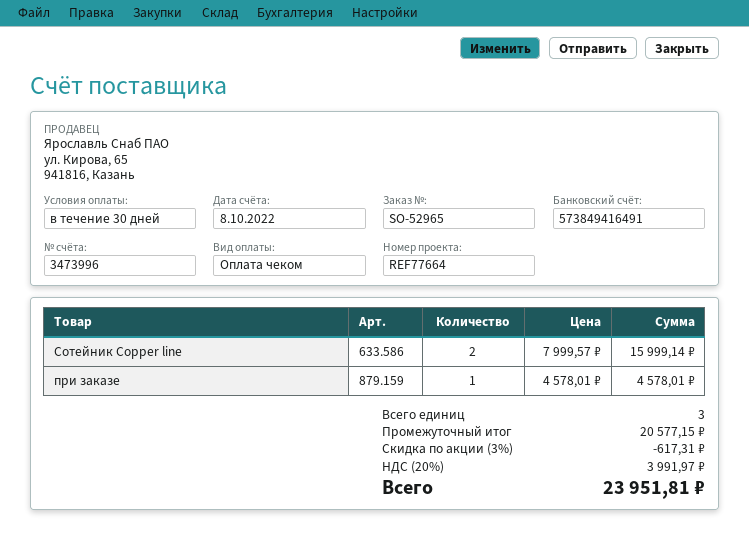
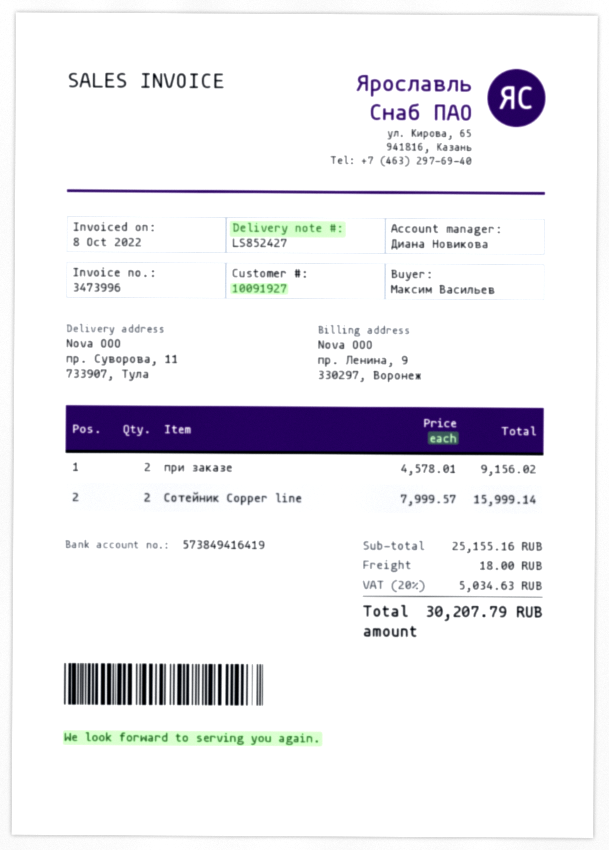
bank account: 573849416491 -> 573849416419
при заказе: 1 x 4578.01 = 4578.01 -> 2 x 4578.01 = 9156.02
subtotal: 20577.15 -> 25155.16
discount: 3% = 617.31 -> none
shipping: none -> 18.00
tax: 20% = 3991.97 -> 20% = 5034.63
total: 23951.81 -> 30207.79

